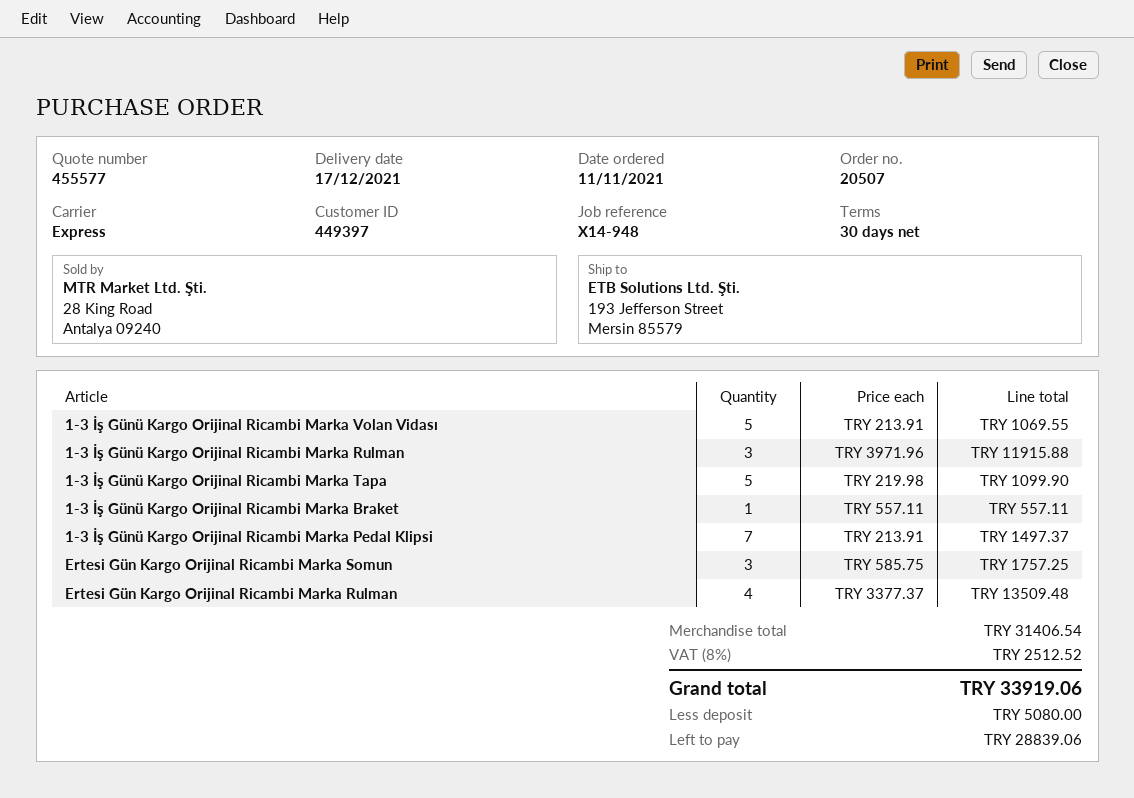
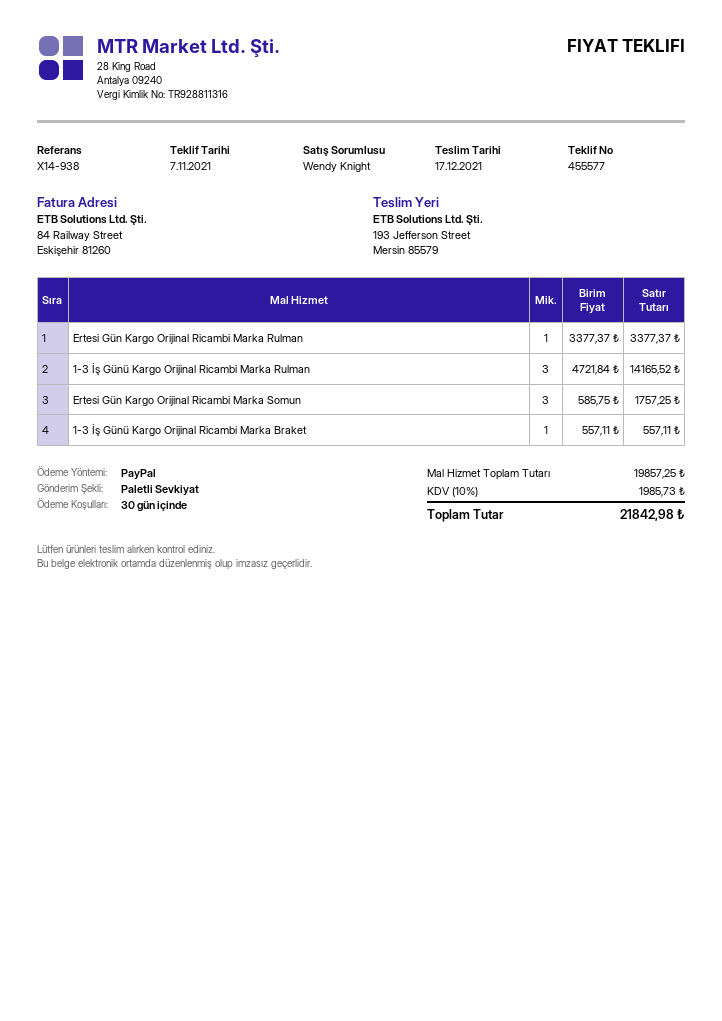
reference: X14-948 -> X14-938
shipping method: express -> pallet freight
1-3 İş Günü Kargo Orijinal Ricambi Marka Volan Vidası: 5 x 213.91 = 1069.55 -> none
1-3 İş Günü Kargo Orijinal Ricambi Marka Rulman: 3 x 3971.96 = 11915.88 -> 3 x 4721.84 = 14165.52
1-3 İş Günü Kargo Orijinal Ricambi Marka Tapa: 5 x 219.98 = 1099.90 -> none
1-3 İş Günü Kargo Orijinal Ricambi Marka Pedal Klipsi: 7 x 213.91 = 1497.37 -> none
Ertesi Gün Kargo Orijinal Ricambi Marka Rulman: 4 x 3377.37 = 13509.48 -> 1 x 3377.37 = 3377.37
subtotal: 31406.54 -> 19857.25
tax: 8% = 2512.52 -> 10% = 1985.73
total: 33919.06 -> 21842.98

